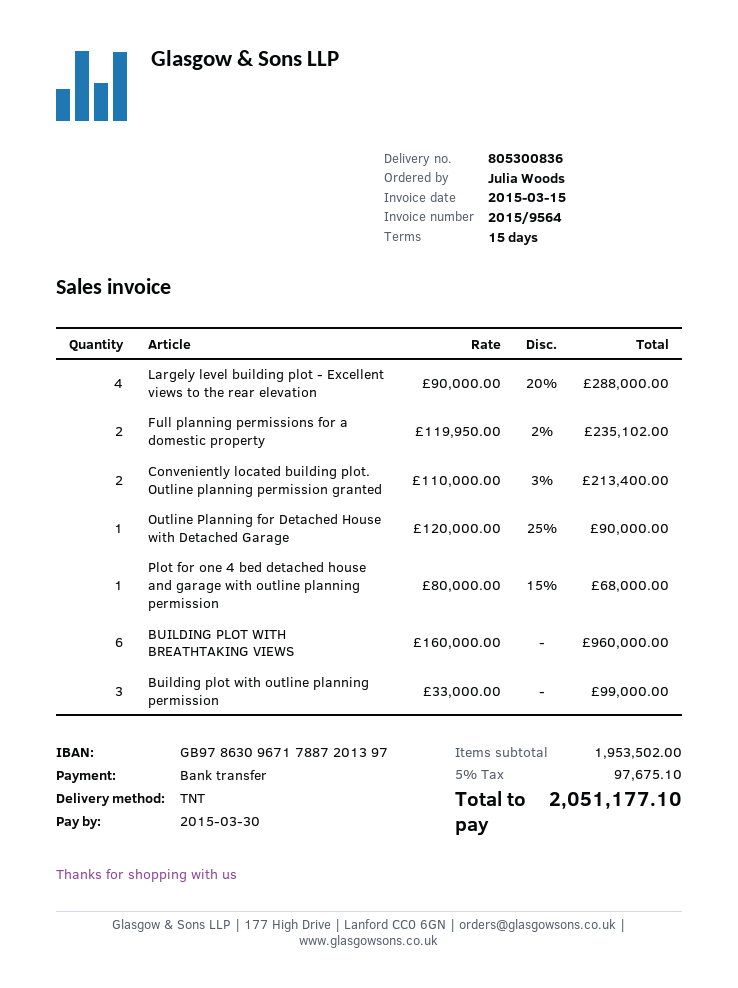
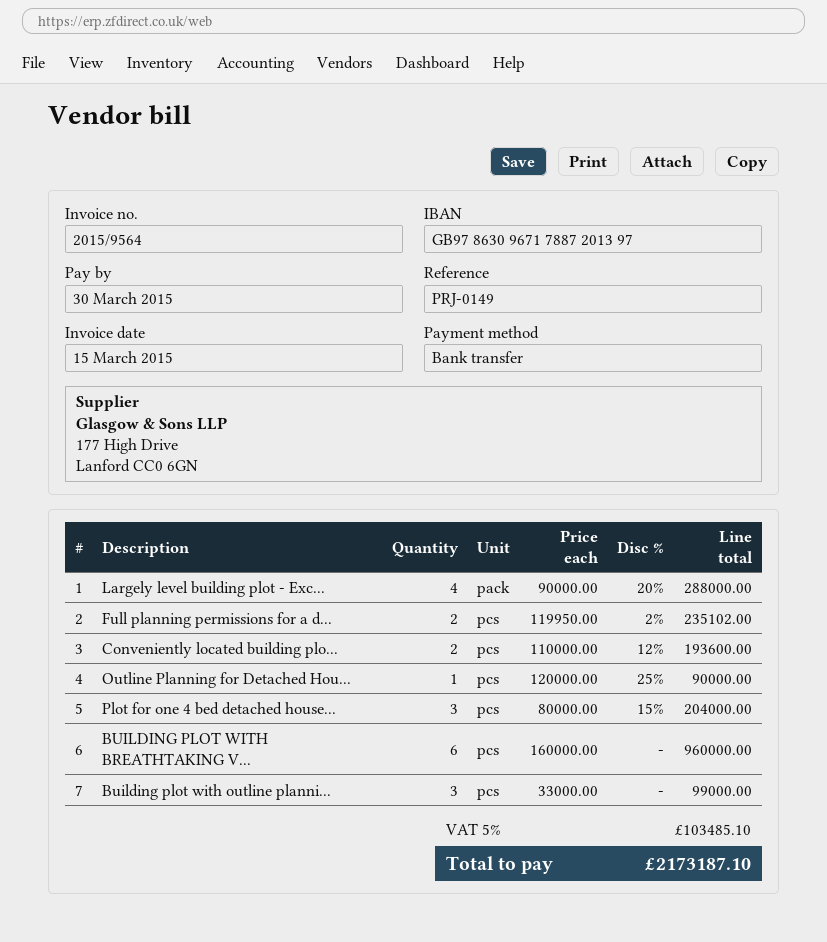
Conveniently located building plot. Outline planning permission granted: 2 x 110000.00 - 3% = 213400.00 -> 2 x 110000.00 - 12% = 193600.00
Plot for one 4 bed detached house and garage with outline planning permission: 1 x 80000.00 - 15% = 68000.00 -> 3 x 80000.00 - 15% = 204000.00
tax: 5% = 97675.10 -> 5% = 103485.10
total: 2051177.10 -> 2173187.10

